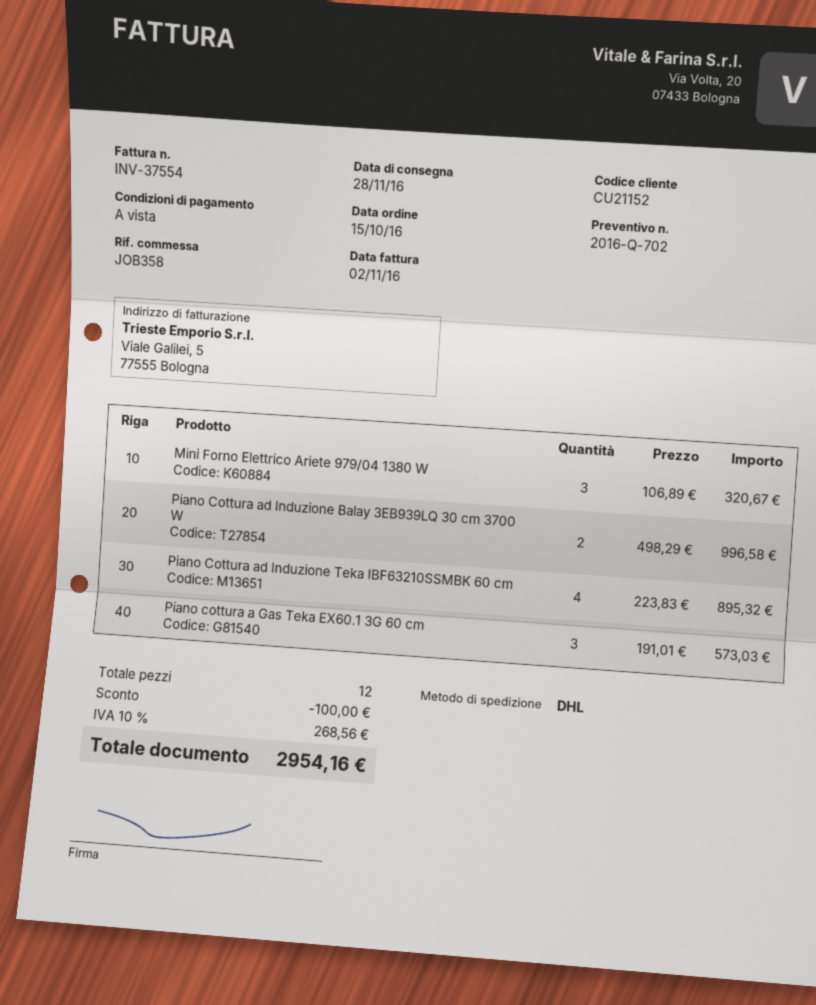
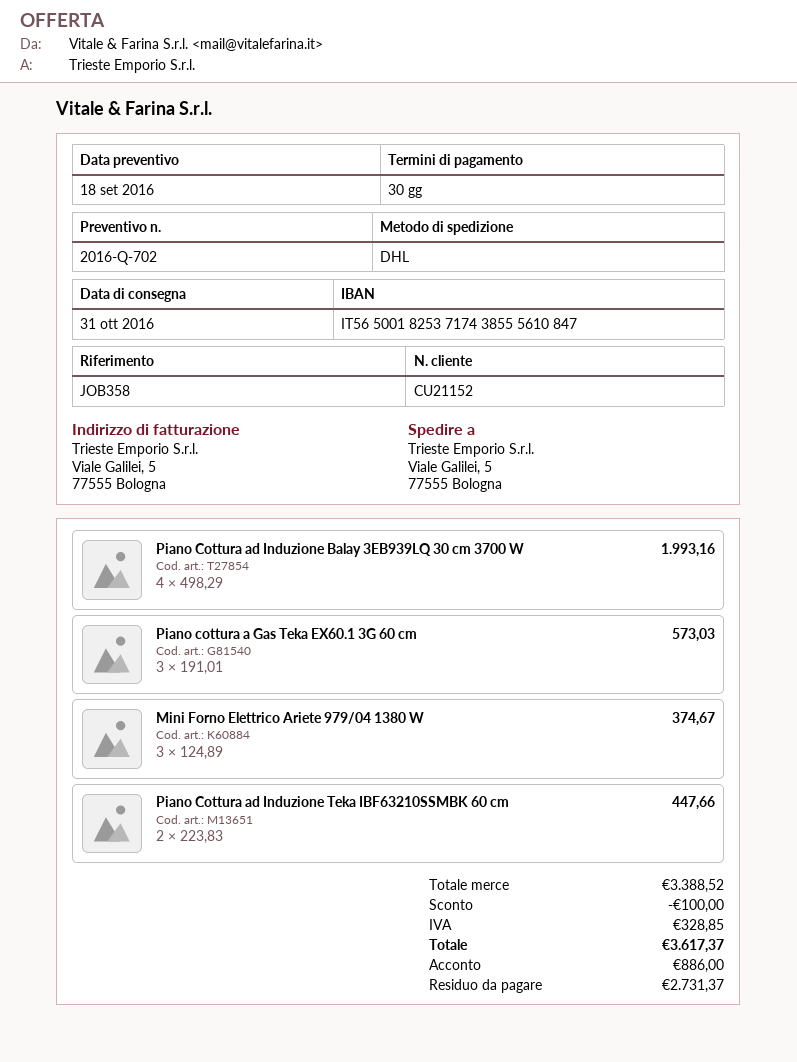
delivery date: 2016-11-28 -> 2016-10-31
payment terms: on receipt -> 30 days
Mini Forno Elettrico Ariete 979/04 1380 W: 3 x 106.89 = 320.67 -> 3 x 124.89 = 374.67
Piano Cottura ad Induzione Balay 3EB939LQ 30 cm 3700 W: 2 x 498.29 = 996.58 -> 4 x 498.29 = 1993.16
Piano Cottura ad Induzione Teka IBF63210SSMBK 60 cm: 4 x 223.83 = 895.32 -> 2 x 223.83 = 447.66
tax: 268.56 -> 328.85
total: 2954.16 -> 3617.37

